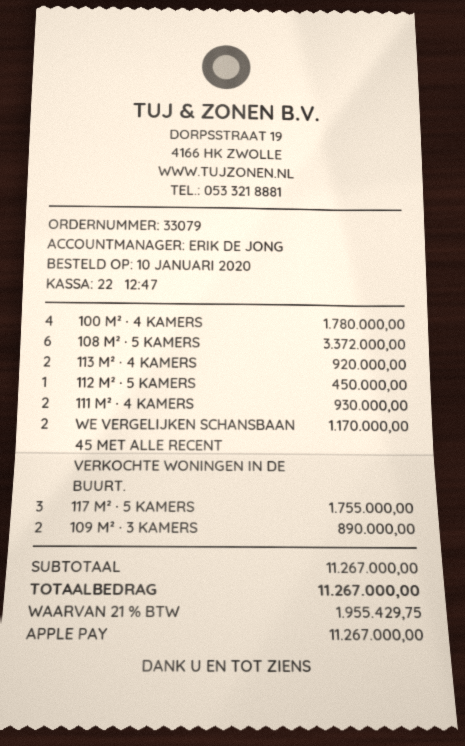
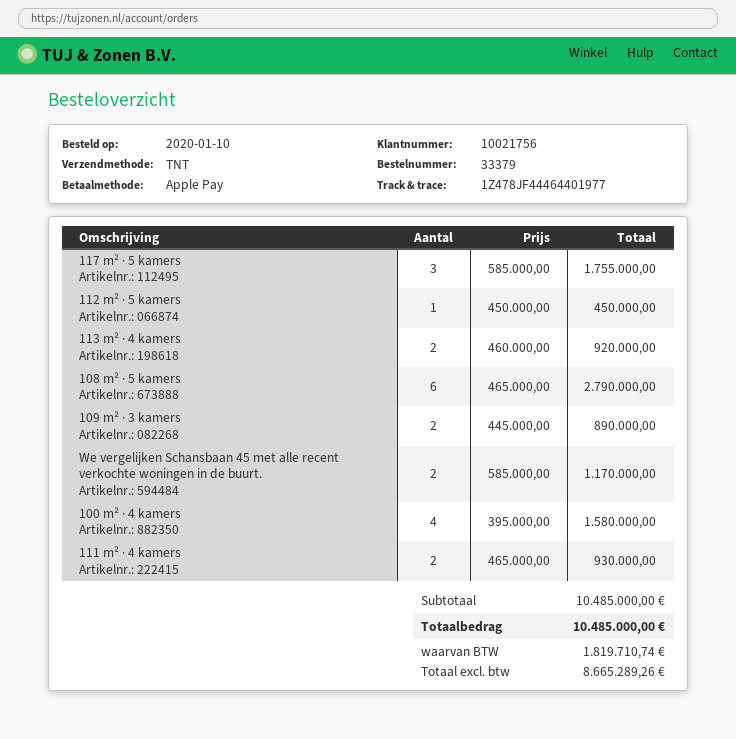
order number: 33079 -> 33379
100 M² · 4 KAMERS: 4 for 1780000.00 -> 4 for 1580000.00
108 M² · 5 KAMERS: 6 for 3372000.00 -> 6 for 2790000.00
subtotal: 11267000.00 -> 10485000.00
tax: 1955429.75 -> 1819710.74
total: 11267000.00 -> 10485000.00

